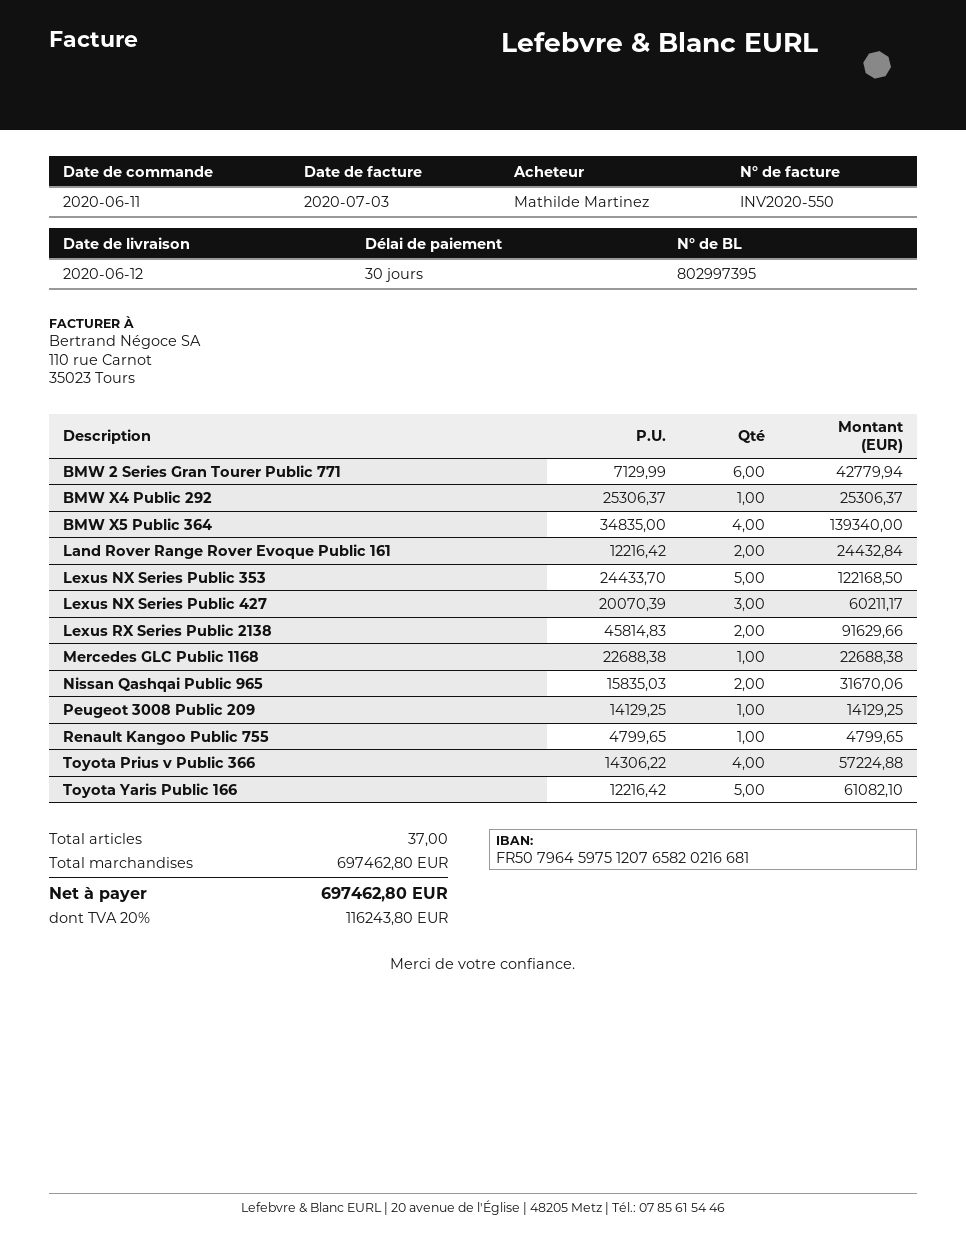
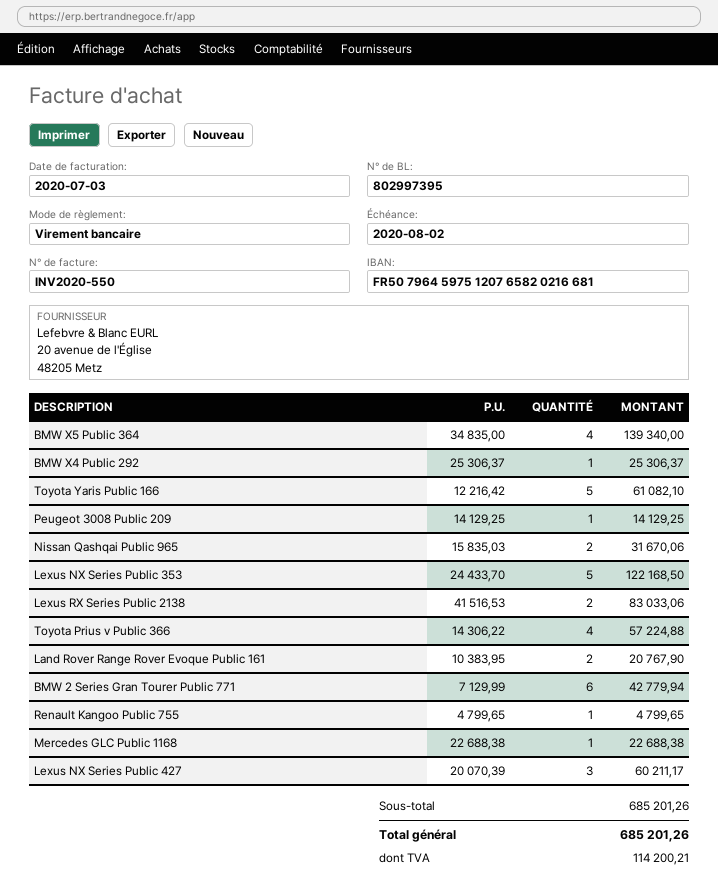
Land Rover Range Rover Evoque Public 161: 2 x 12216.42 = 24432.84 -> 2 x 10383.95 = 20767.90
Lexus RX Series Public 2138: 2 x 45814.83 = 91629.66 -> 2 x 41516.53 = 83033.06
subtotal: 697462.80 -> 685201.26
tax: 116243.80 -> 114200.21
total: 697462.80 -> 685201.26

